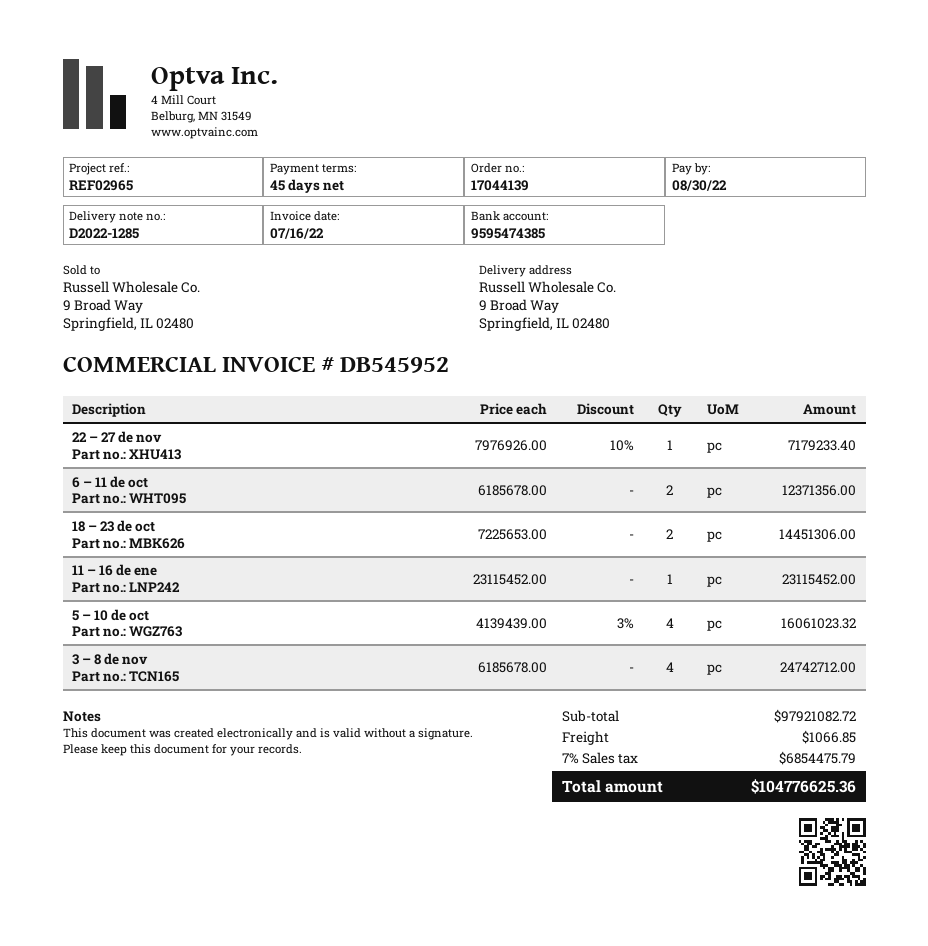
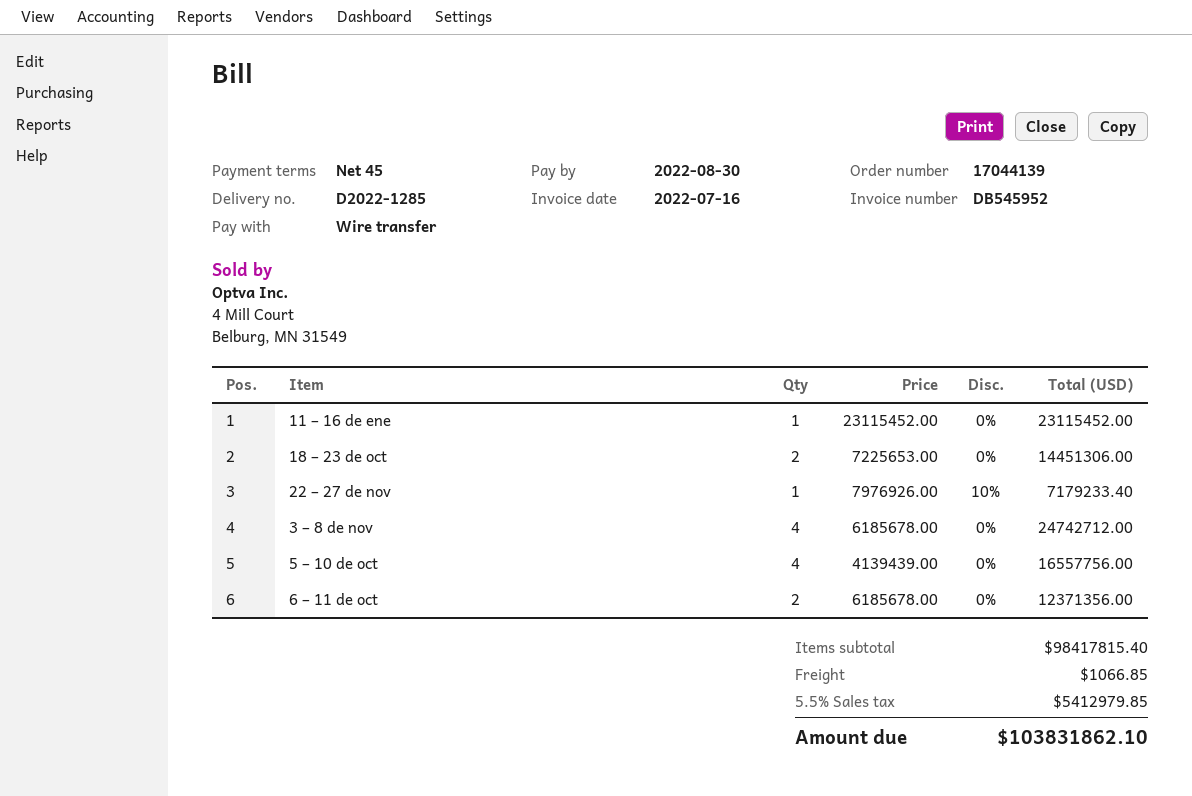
5 – 10 de oct: 4 x 4139439.00 - 3% = 16061023.32 -> 4 x 4139439.00 = 16557756.00
subtotal: 97921082.72 -> 98417815.40
tax: 7% = 6854475.79 -> 5.5% = 5412979.85
total: 104776625.36 -> 103831862.10

